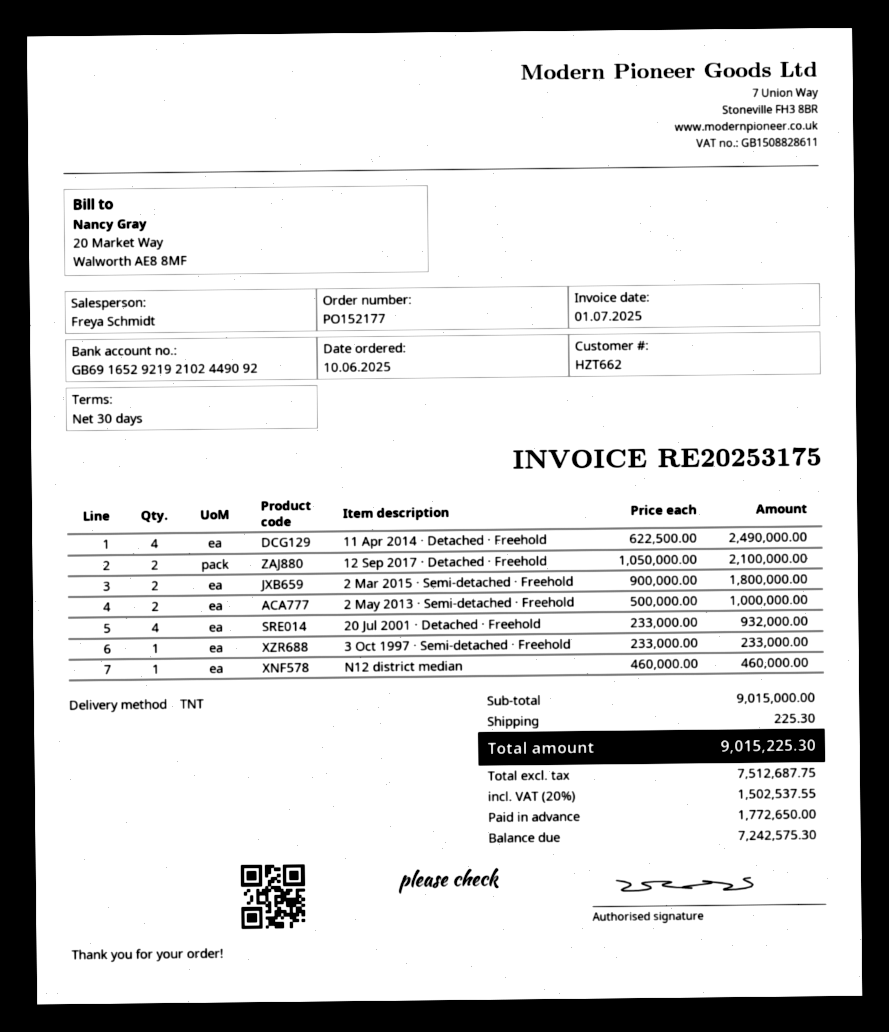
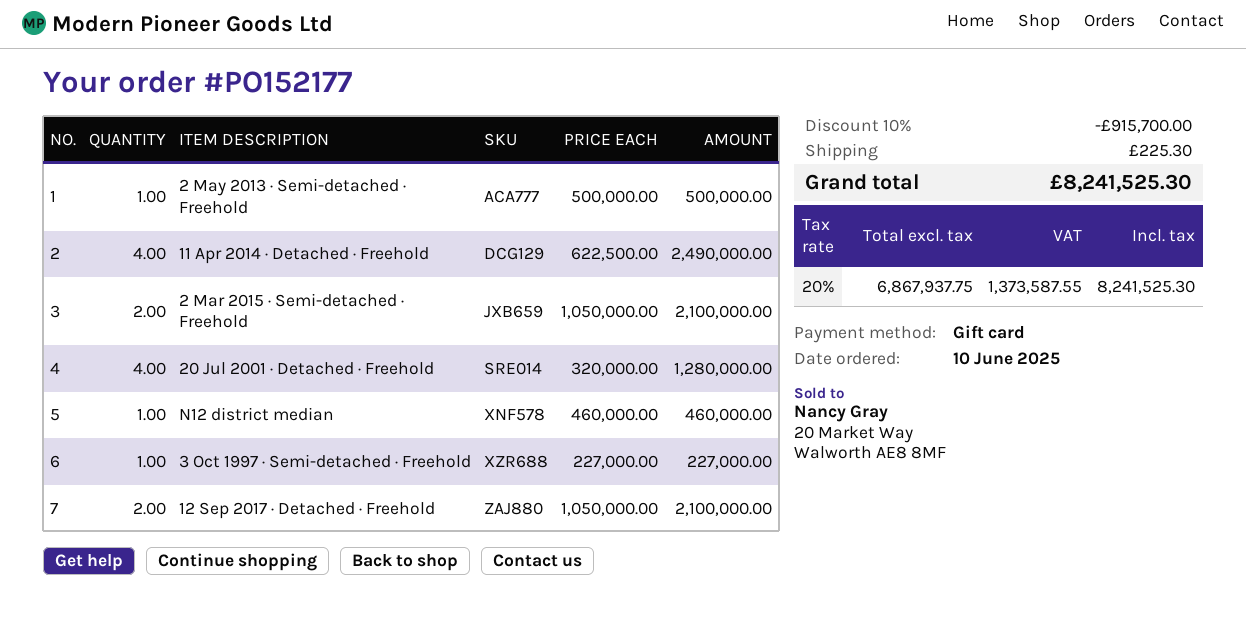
2 Mar 2015 · Semi-detached · Freehold: 2 x 900000.00 = 1800000.00 -> 2 x 1050000.00 = 2100000.00
2 May 2013 · Semi-detached · Freehold: 2 x 500000.00 = 1000000.00 -> 1 x 500000.00 = 500000.00
20 Jul 2001 · Detached · Freehold: 4 x 233000.00 = 932000.00 -> 4 x 320000.00 = 1280000.00
3 Oct 1997 · Semi-detached · Freehold: 1 x 233000.00 = 233000.00 -> 1 x 227000.00 = 227000.00
discount: none -> 10% = 915700.00
net: 7512687.75 -> 6867937.75
tax: 20% = 1502537.55 -> 20% = 1373587.55
total: 9015225.30 -> 8241525.30

